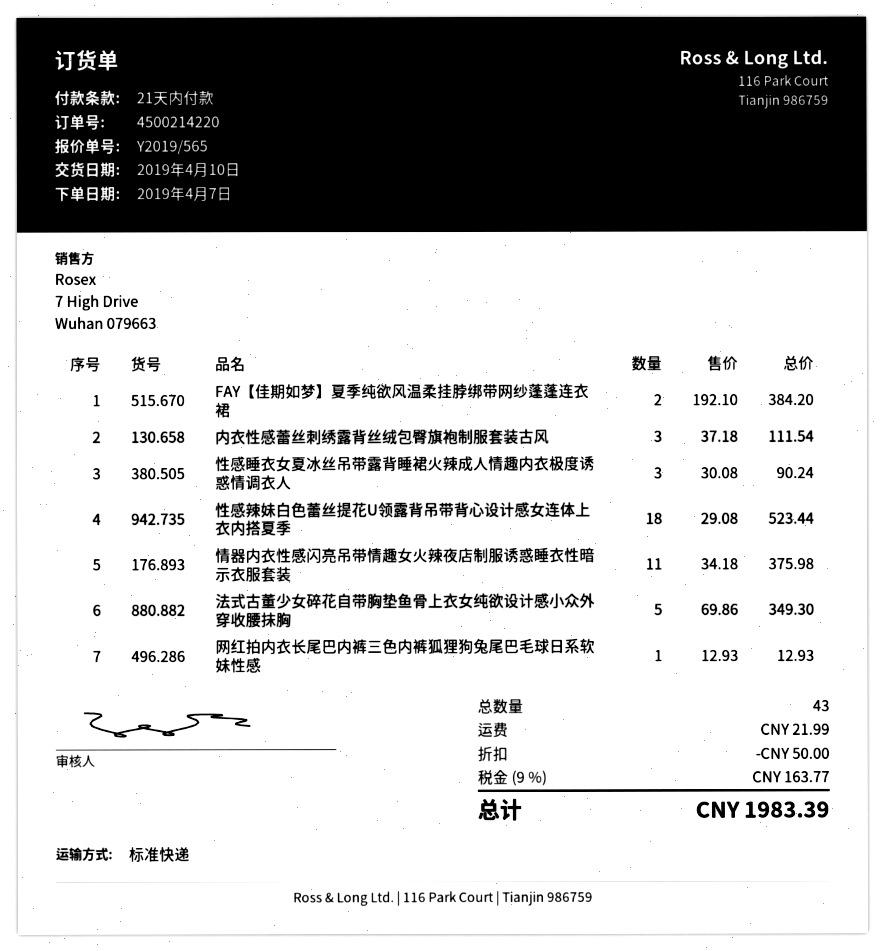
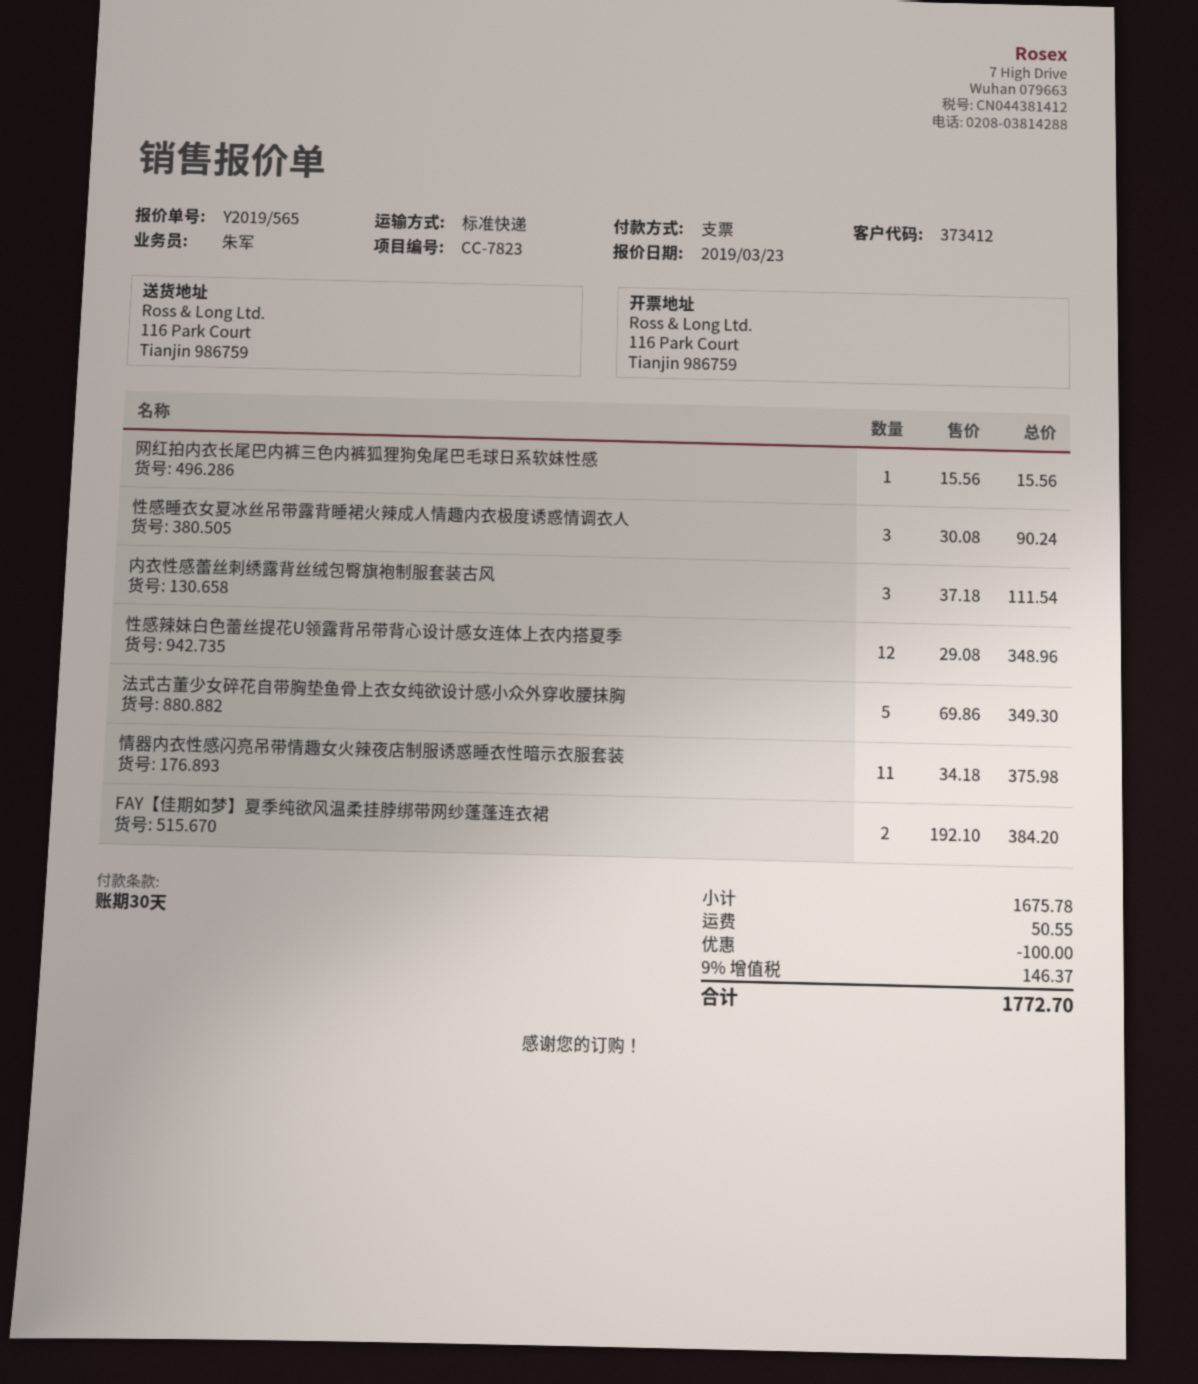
payment terms: 21 days -> 30 days
性感辣妹白色蕾丝提花U领露背吊带背心设计感女连体上衣内搭夏季: 18 x 29.08 = 523.44 -> 12 x 29.08 = 348.96
网红拍内衣长尾巴内裤三色内裤狐狸狗兔尾巴毛球日系软妹性感: 1 x 12.93 = 12.93 -> 1 x 15.56 = 15.56
discount: 50.00 -> 100.00
shipping: 21.99 -> 50.55
tax: 9% = 163.77 -> 9% = 146.37
total: 1983.39 -> 1772.70

